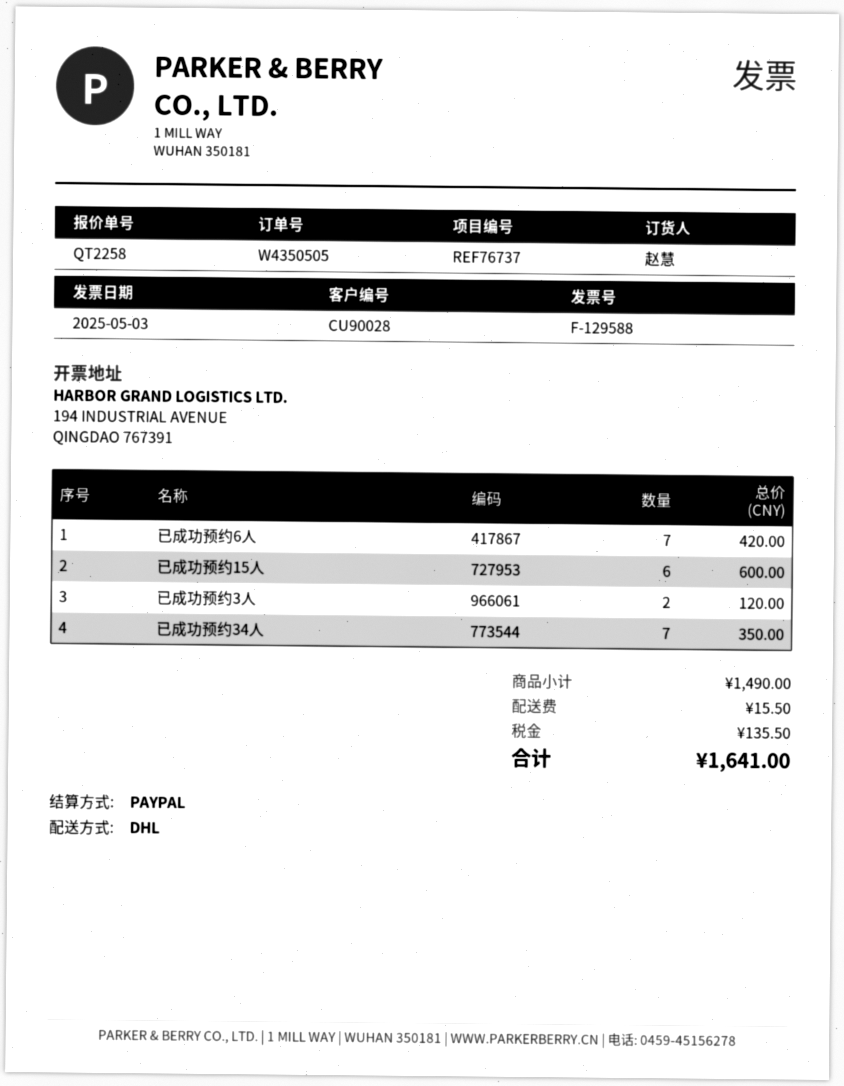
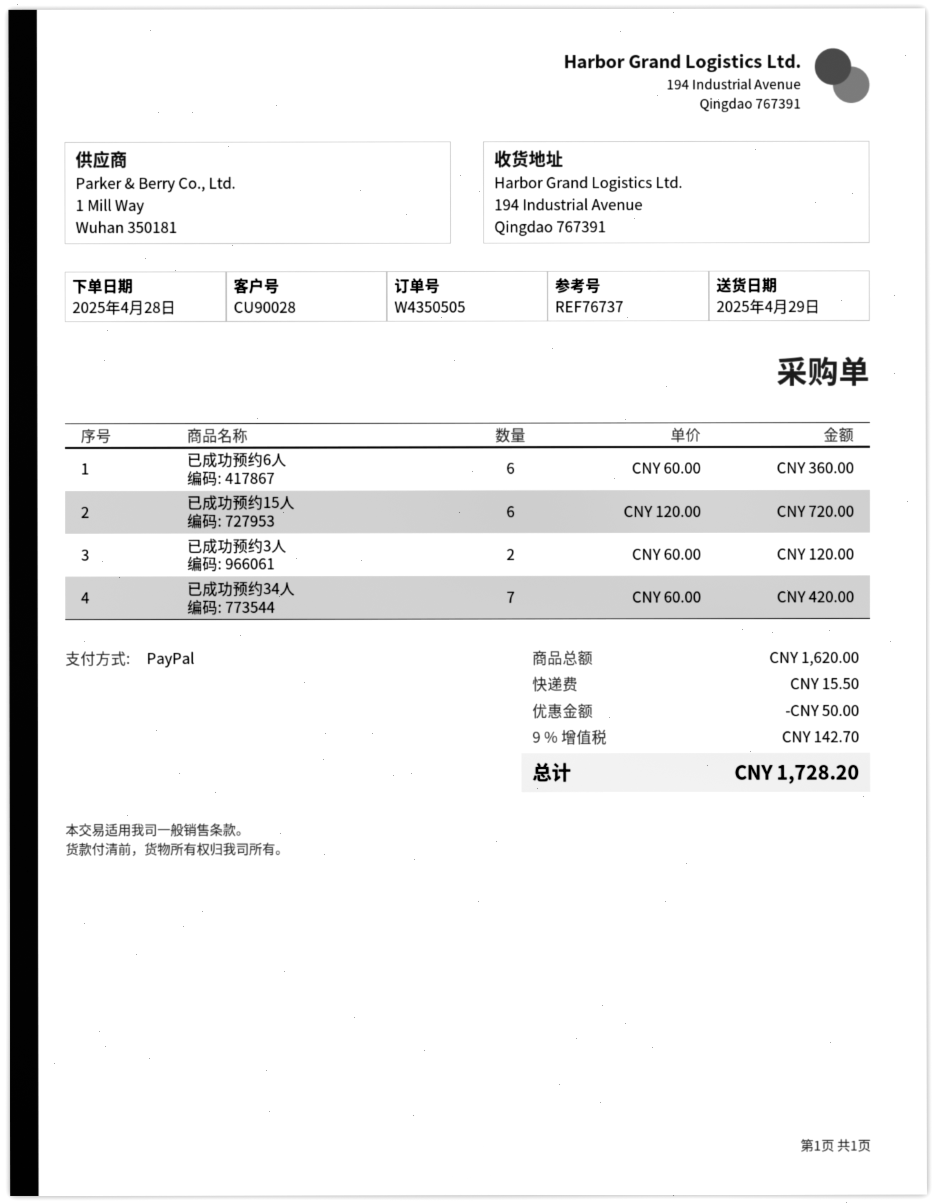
已成功预约6人: 7 for 420.00 -> 6 for 360.00
已成功预约15人: 6 for 600.00 -> 6 for 720.00
已成功预约34人: 7 for 350.00 -> 7 for 420.00
subtotal: 1490.00 -> 1620.00
discount: none -> 50.00
tax: 135.50 -> 142.70
total: 1641.00 -> 1728.20

